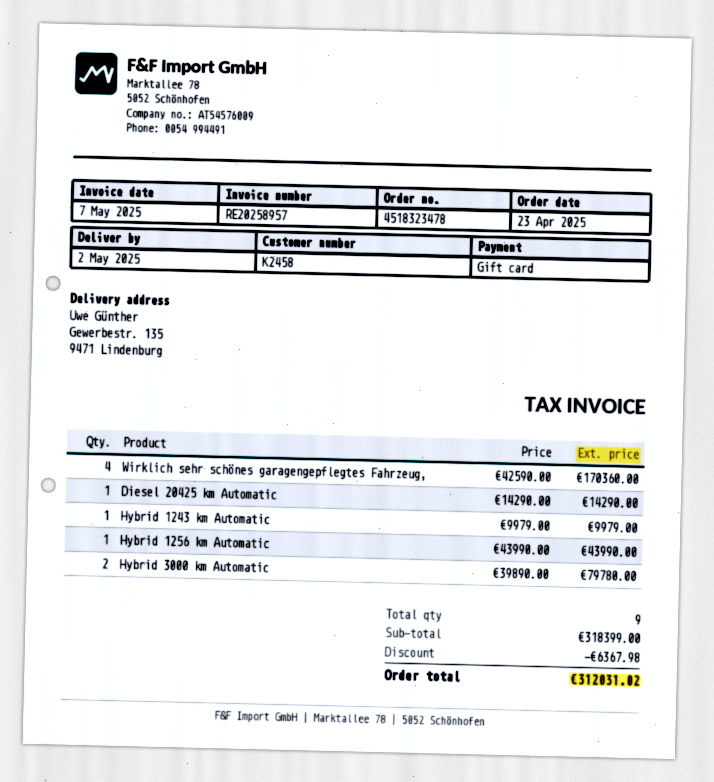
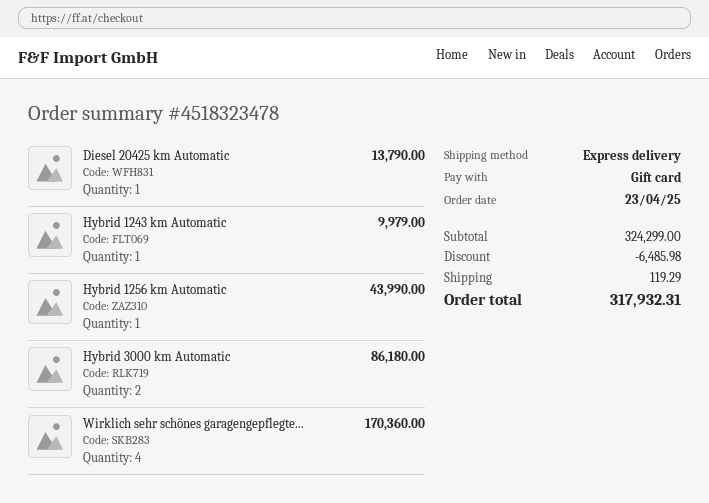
Diesel 20425 km Automatic: 1 for 14290.00 -> 1 for 13790.00
Hybrid 3000 km Automatic: 2 for 79780.00 -> 2 for 86180.00
subtotal: 318399.00 -> 324299.00
discount: 6367.98 -> 6485.98
shipping: none -> 119.29
total: 312031.02 -> 317932.31

